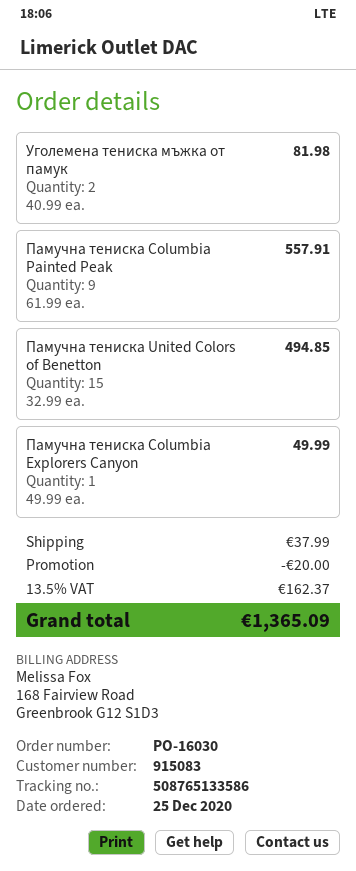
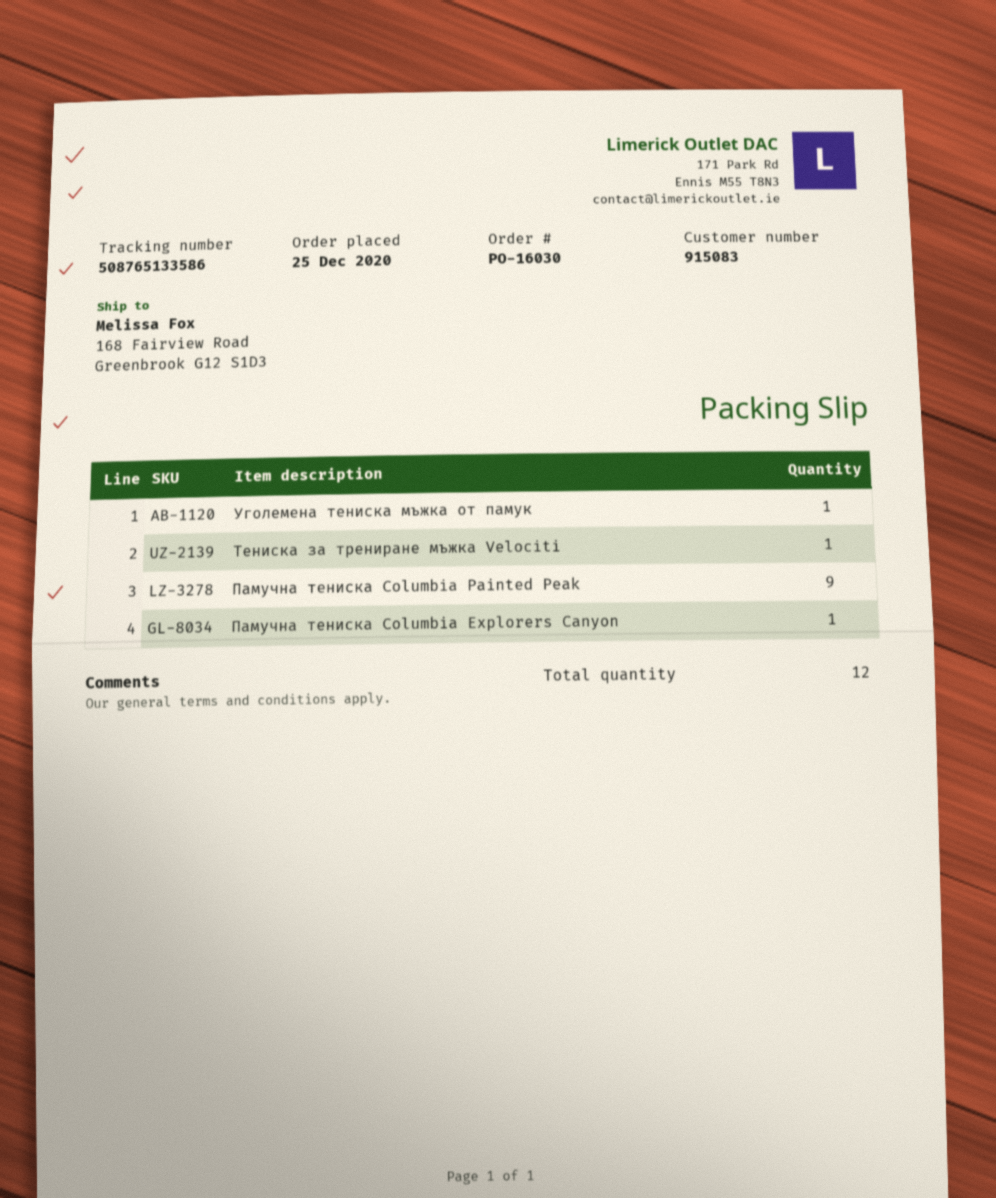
Уголемена тениска мъжка от памук: 2 -> 1
Памучна тениска United Colors of Benetton: 15 -> none
Тениска за трениране мъжка Velociti: none -> 1

